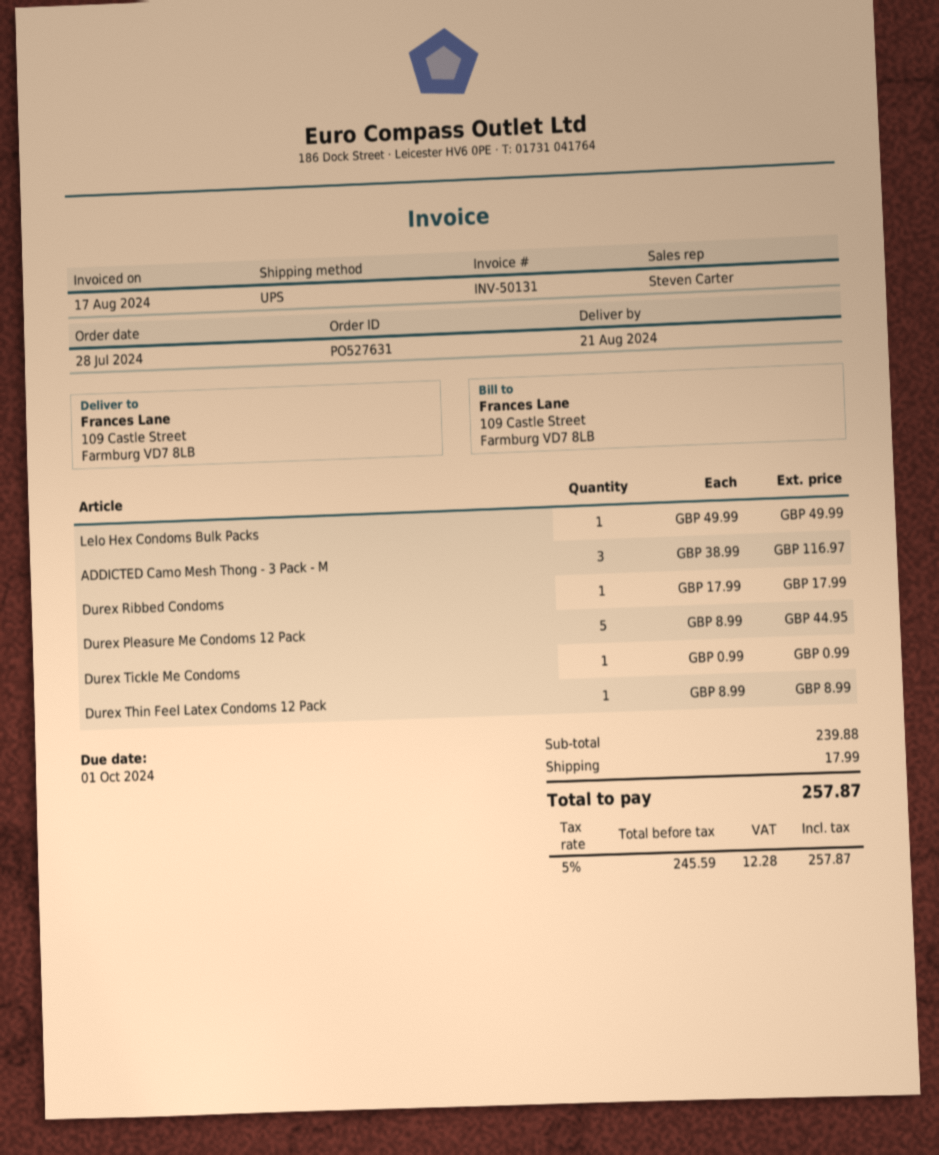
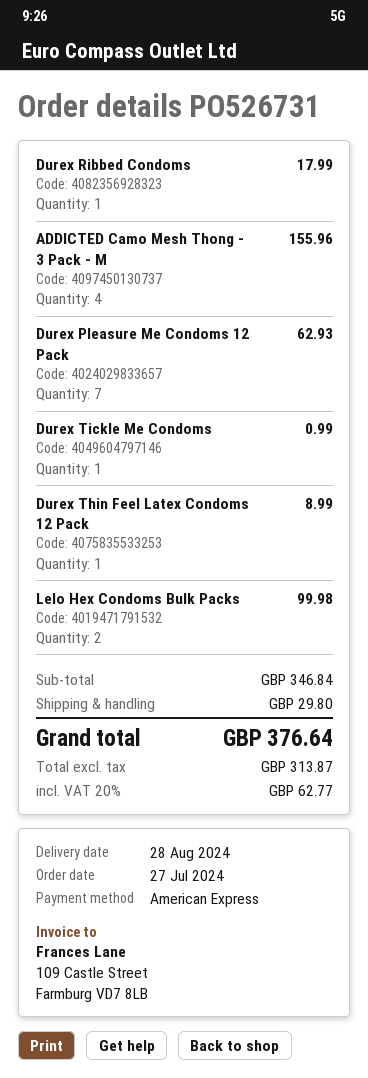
order number: PO527631 -> PO526731
order date: 2024-07-28 -> 2024-07-27
delivery date: 2024-08-21 -> 2024-08-28
Lelo Hex Condoms Bulk Packs: 1 for 49.99 -> 2 for 99.98
ADDICTED Camo Mesh Thong - 3 Pack - M: 3 for 116.97 -> 4 for 155.96
Durex Pleasure Me Condoms 12 Pack: 5 for 44.95 -> 7 for 62.93
subtotal: 239.88 -> 346.84
shipping: 17.99 -> 29.80
net: 245.59 -> 313.87
tax: 5% = 12.28 -> 20% = 62.77
total: 257.87 -> 376.64

